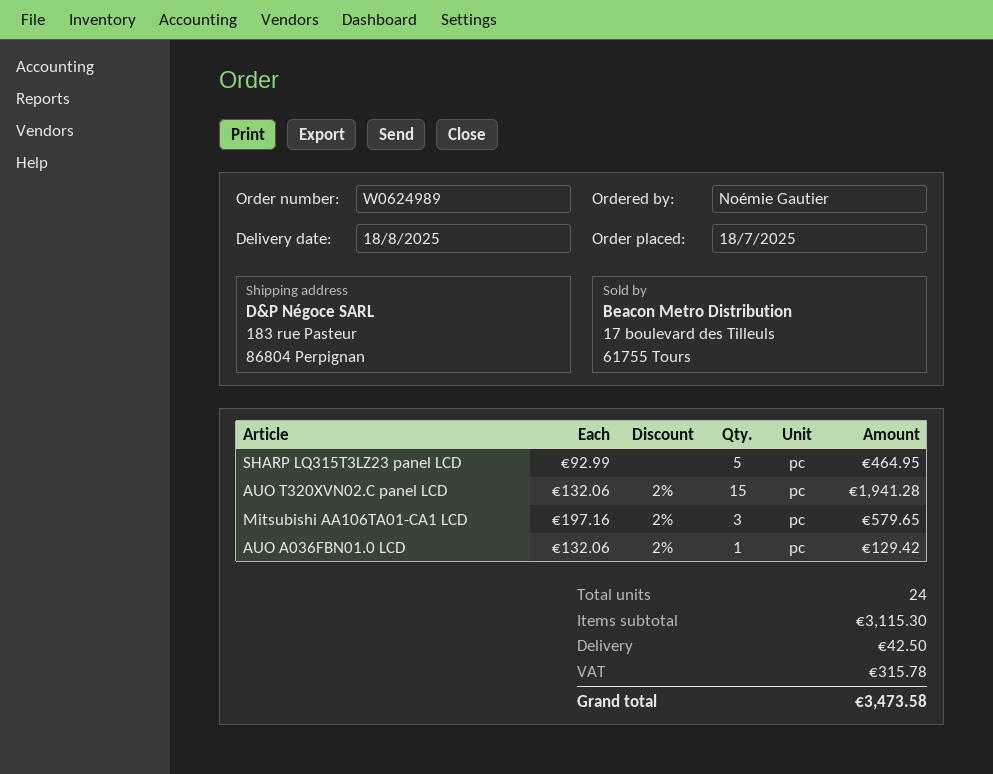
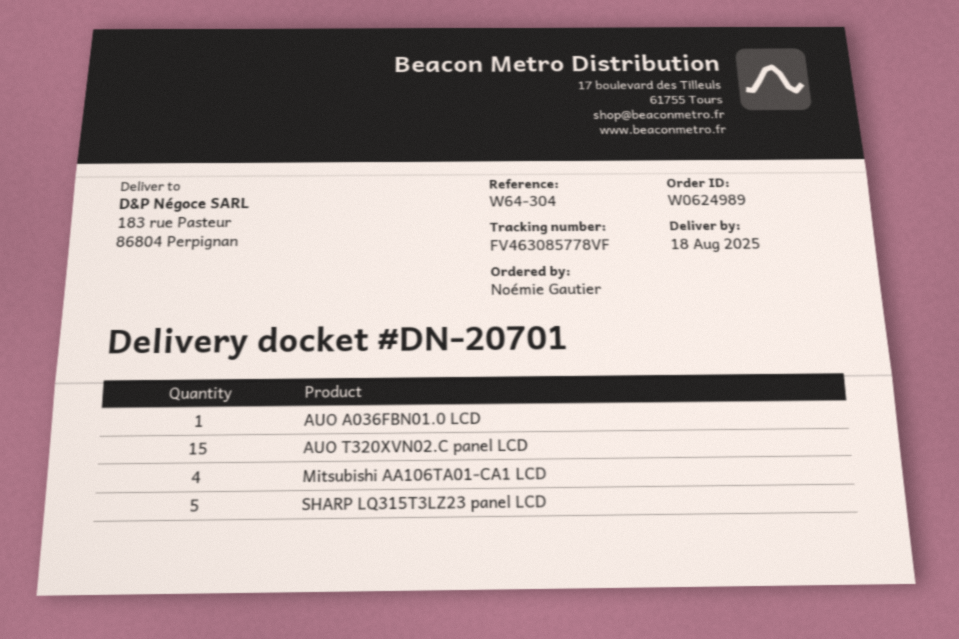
Mitsubishi AA106TA01-CA1 LCD: 3 -> 4

